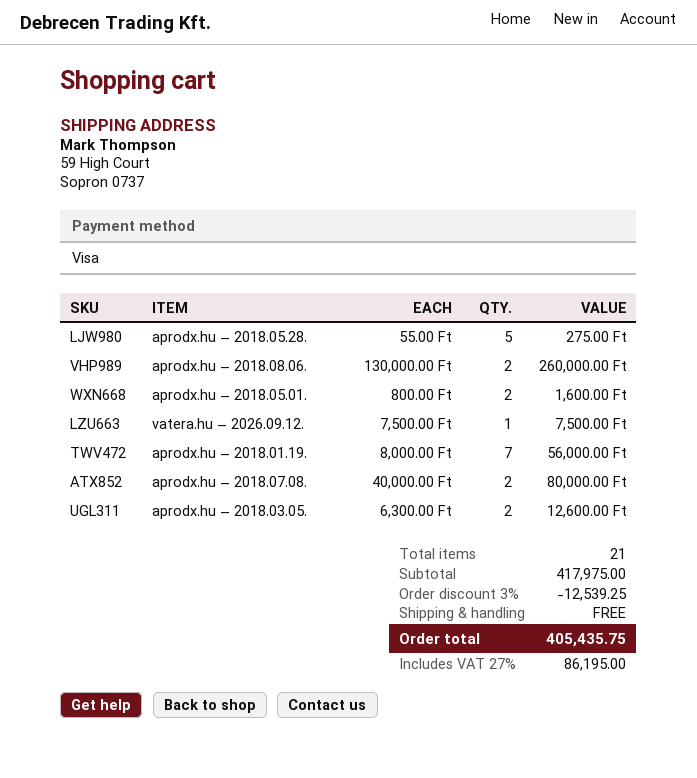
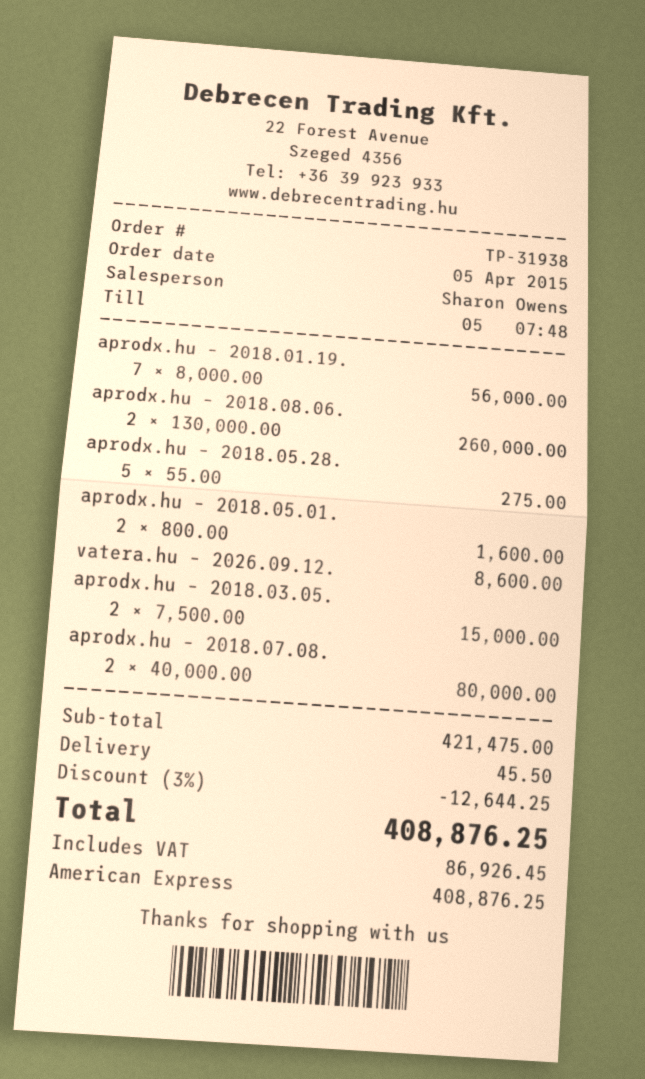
payment method: Visa -> American Express
vatera.hu – 2026.09.12.: 1 x 7500.00 = 7500.00 -> 1 x 8600.00 = 8600.00
aprodx.hu – 2018.03.05.: 2 x 6300.00 = 12600.00 -> 2 x 7500.00 = 15000.00
subtotal: 417975.00 -> 421475.00
discount: 3% = 12539.25 -> 3% = 12644.25
shipping: 0.00 -> 45.50
tax: 86195.00 -> 86926.45
total: 405435.75 -> 408876.25

